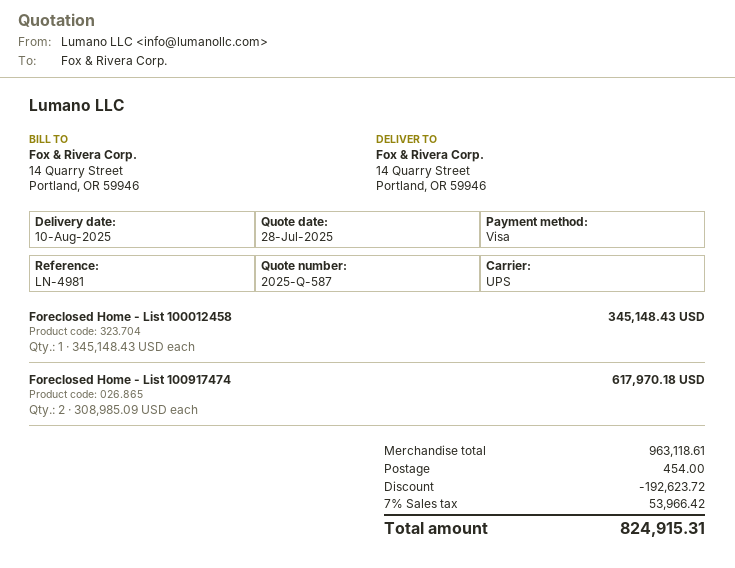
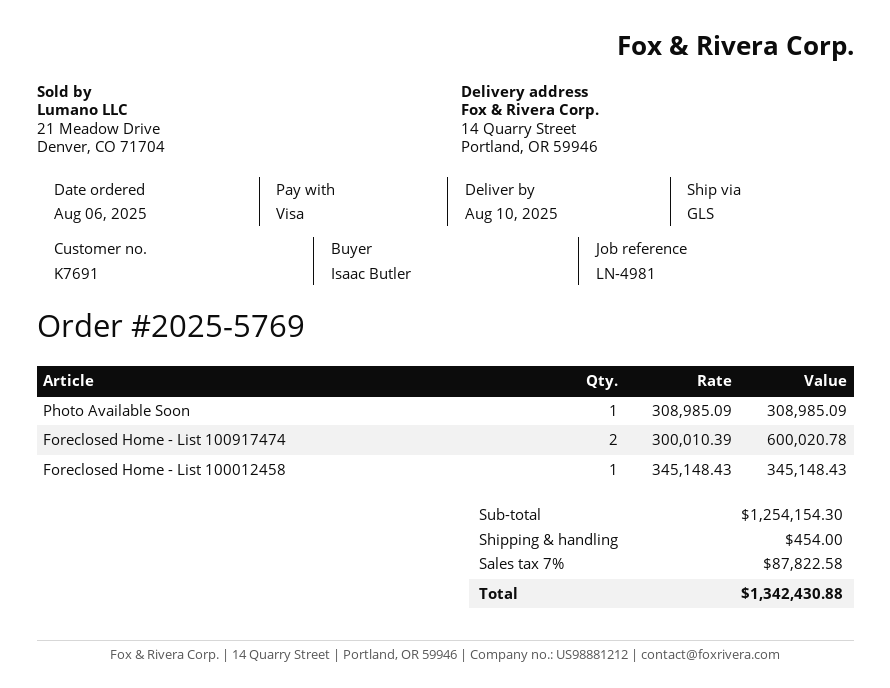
shipping method: UPS -> GLS
Foreclosed Home - List 100917474: 2 x 308985.09 = 617970.18 -> 2 x 300010.39 = 600020.78
Photo Available Soon: none -> 1 x 308985.09 = 308985.09
subtotal: 963118.61 -> 1254154.30
discount: 192623.72 -> none
tax: 7% = 53966.42 -> 7% = 87822.58
total: 824915.31 -> 1342430.88

